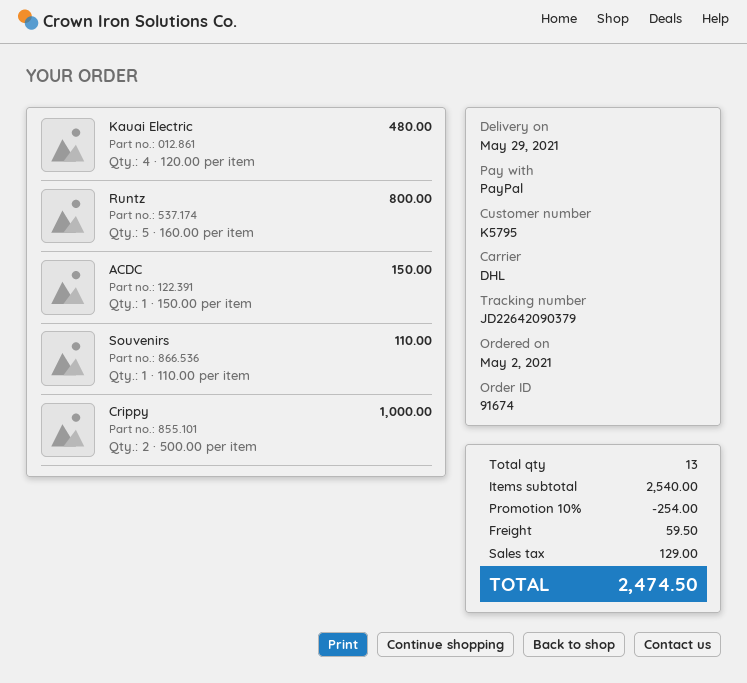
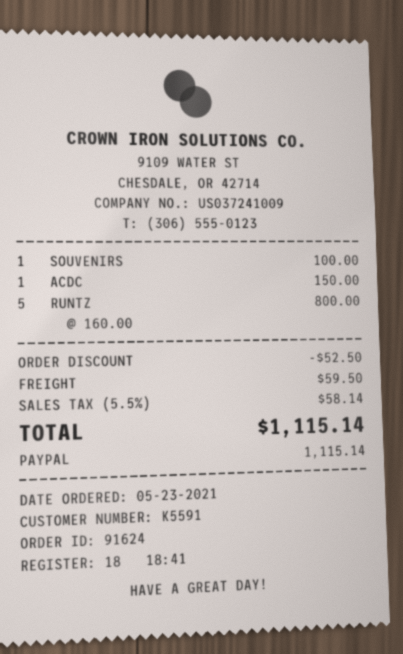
order number: 91674 -> 91624
order date: 2021-05-02 -> 2021-05-23
customer number: K5795 -> K5591
Kauai Electric: 4 x 120.00 = 480.00 -> none
Souvenirs: 1 x 110.00 = 110.00 -> 1 x 100.00 = 100.00
Crippy: 2 x 500.00 = 1000.00 -> none
discount: 254.00 -> 52.50
tax: 129.00 -> 58.14
total: 2474.50 -> 1115.14

